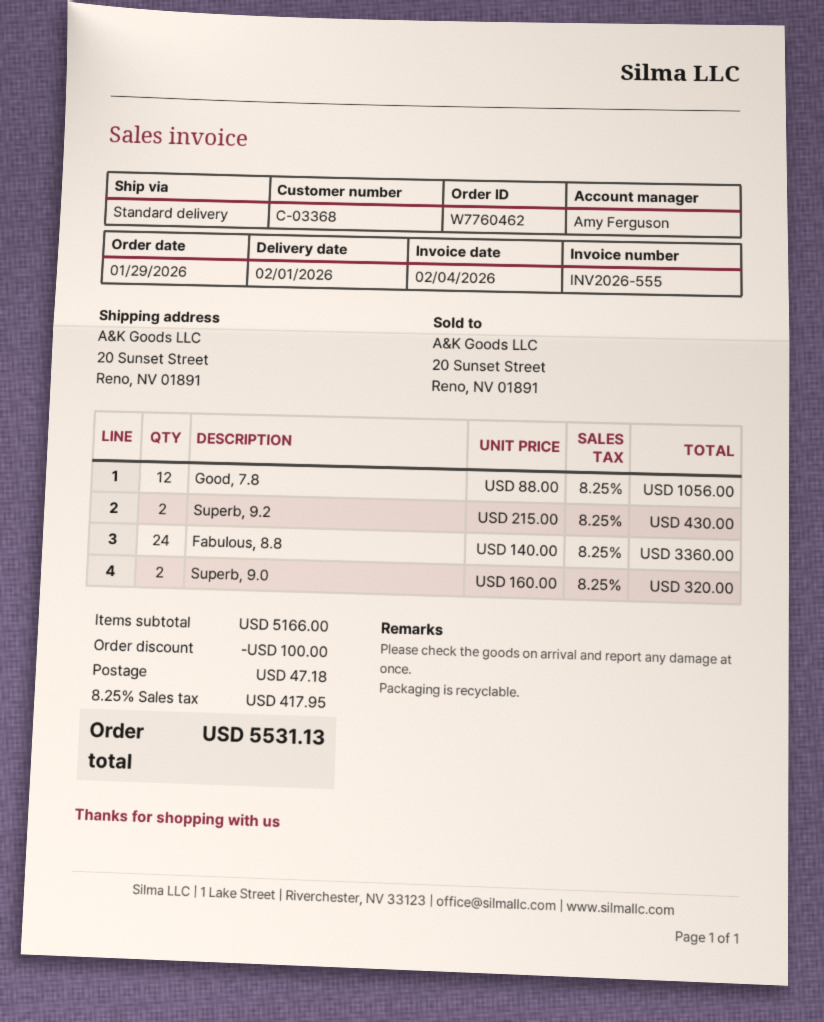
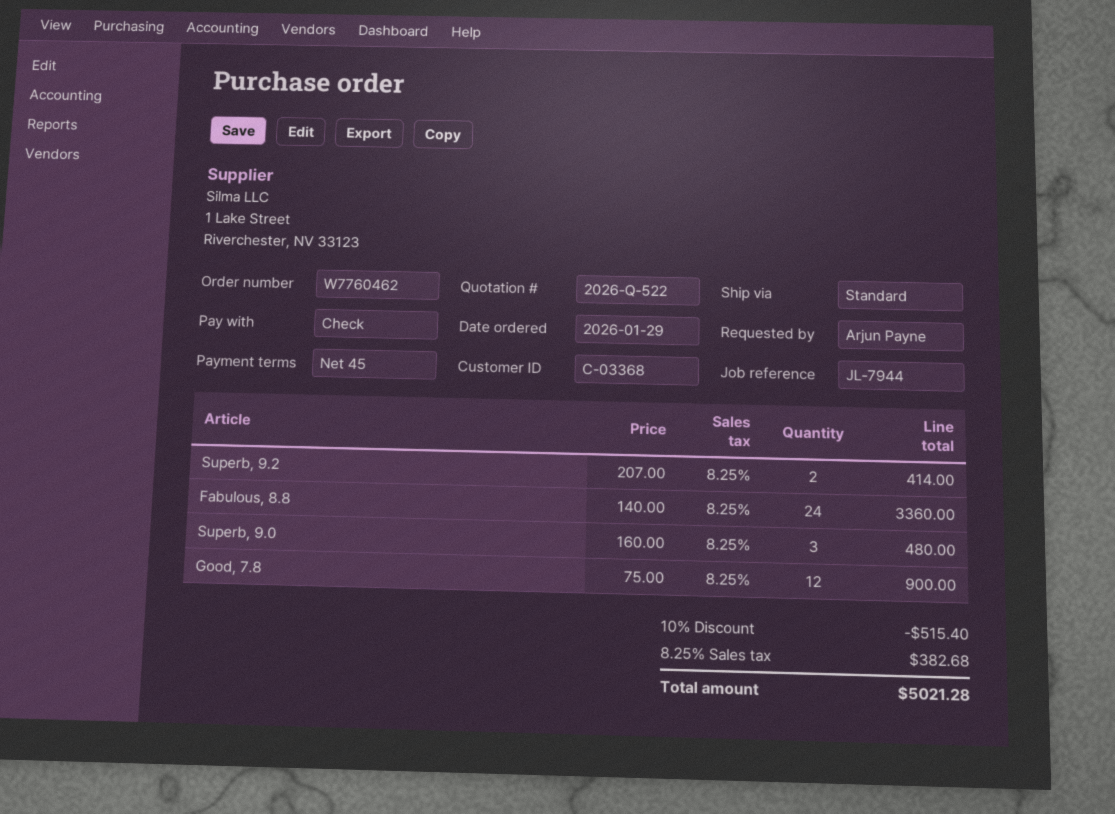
Good, 7.8: 12 x 88.00 = 1056.00 -> 12 x 75.00 = 900.00
Superb, 9.2: 2 x 215.00 = 430.00 -> 2 x 207.00 = 414.00
Superb, 9.0: 2 x 160.00 = 320.00 -> 3 x 160.00 = 480.00
discount: 100.00 -> 515.40
shipping: 47.18 -> none
tax: 8.25% = 417.95 -> 8.25% = 382.68
total: 5531.13 -> 5021.28

